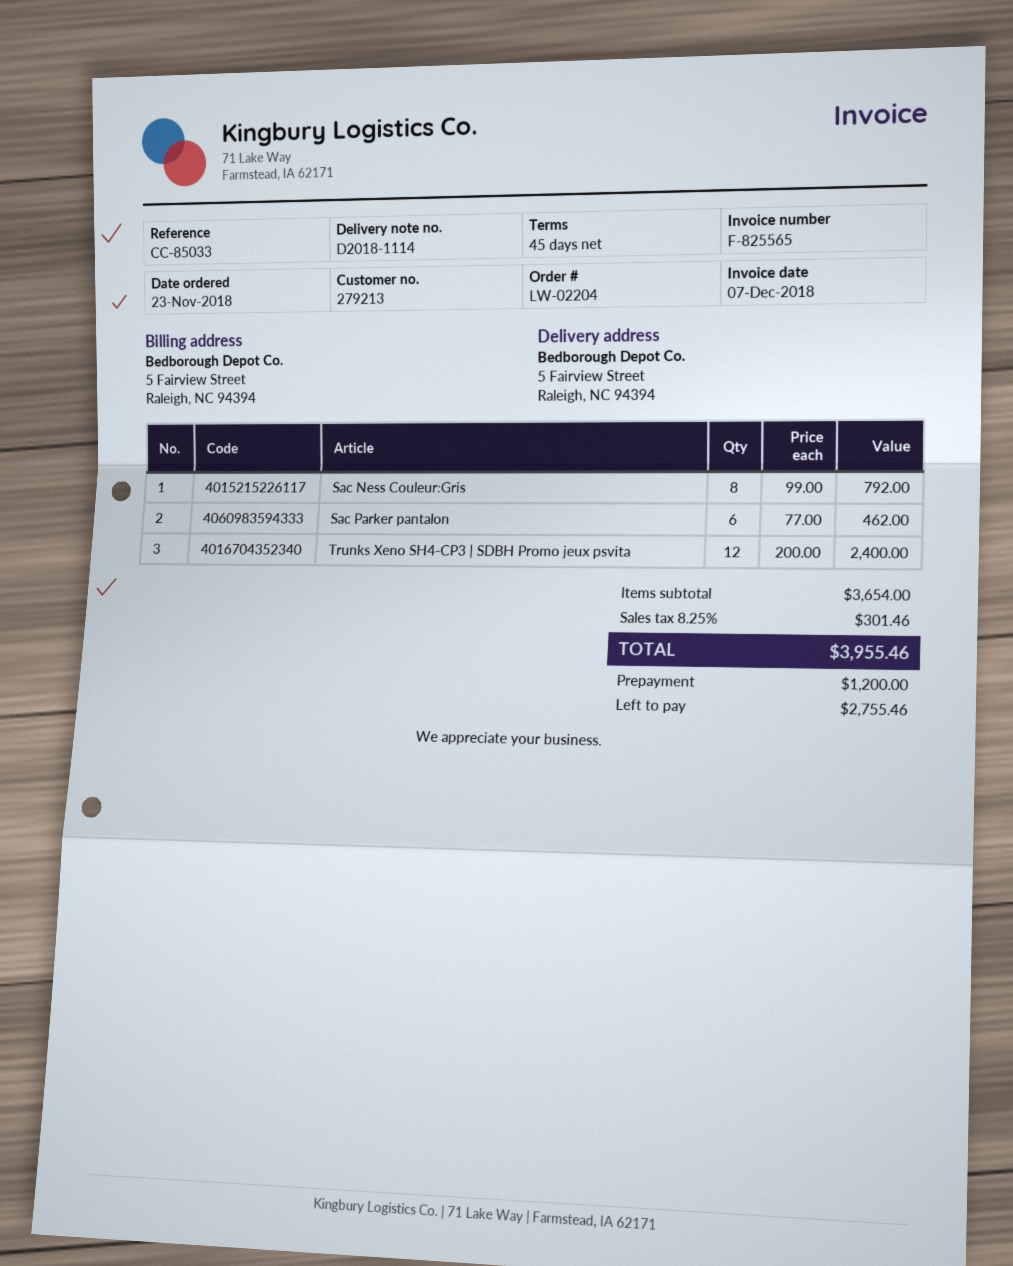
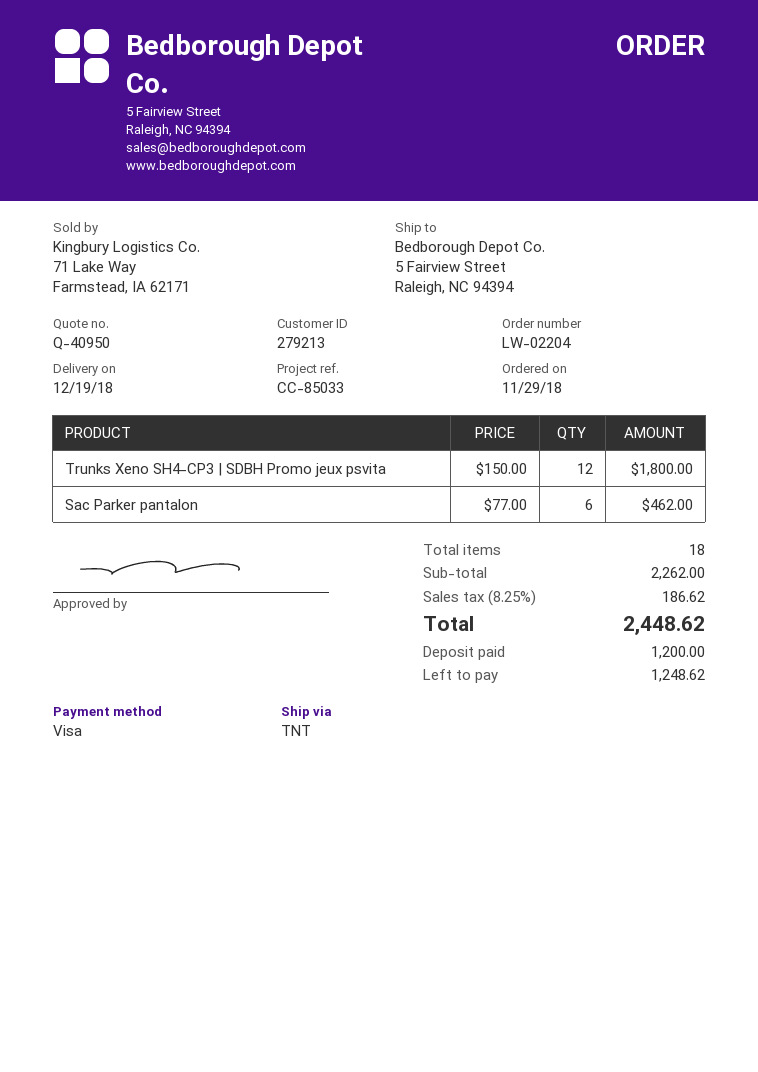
order date: 2018-11-23 -> 2018-11-29
Sac Ness Couleur:Gris: 8 x 99.00 = 792.00 -> none
Trunks Xeno SH4-CP3 | SDBH Promo jeux psvita: 12 x 200.00 = 2400.00 -> 12 x 150.00 = 1800.00
subtotal: 3654.00 -> 2262.00
tax: 8.25% = 301.46 -> 8.25% = 186.62
total: 3955.46 -> 2448.62
balance: 2755.46 -> 1248.62

